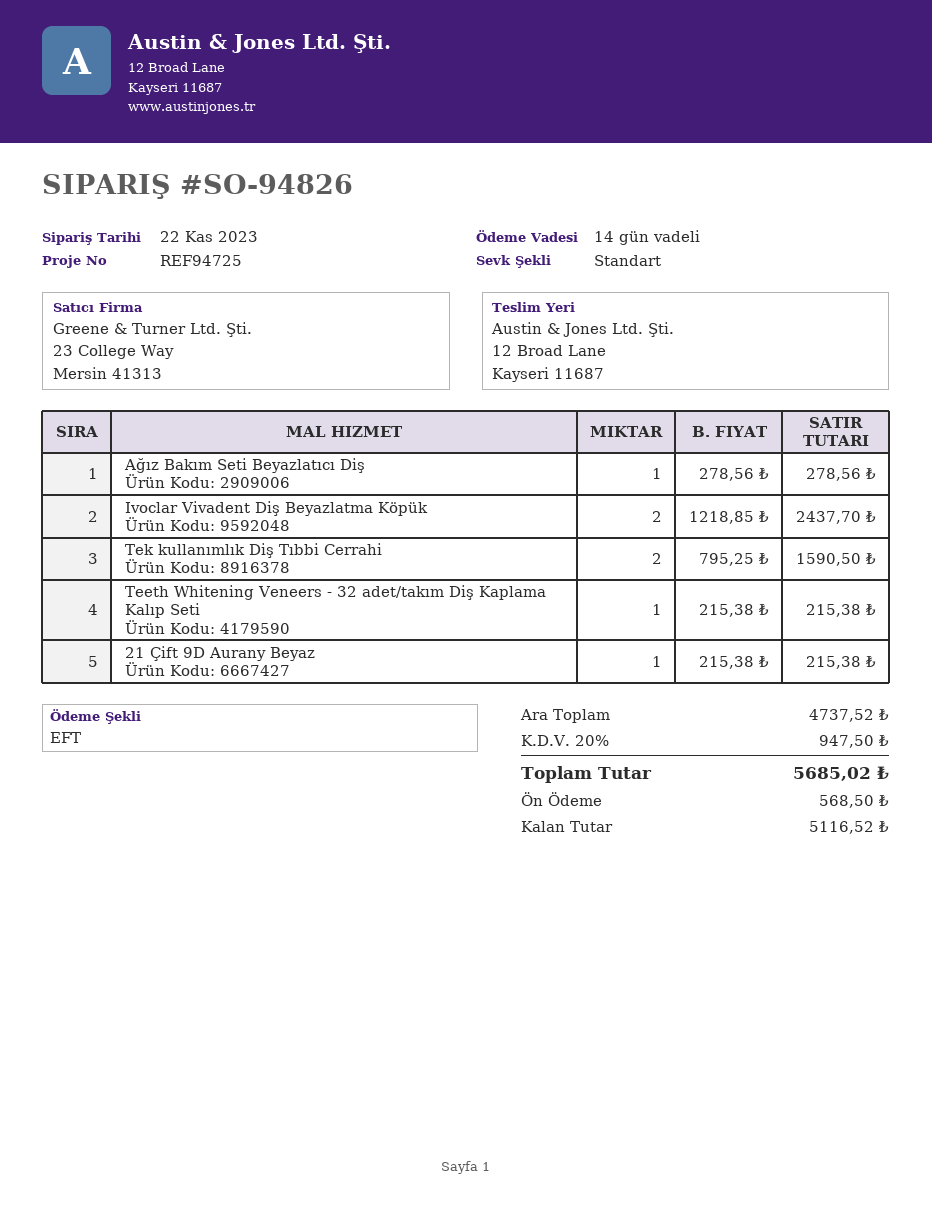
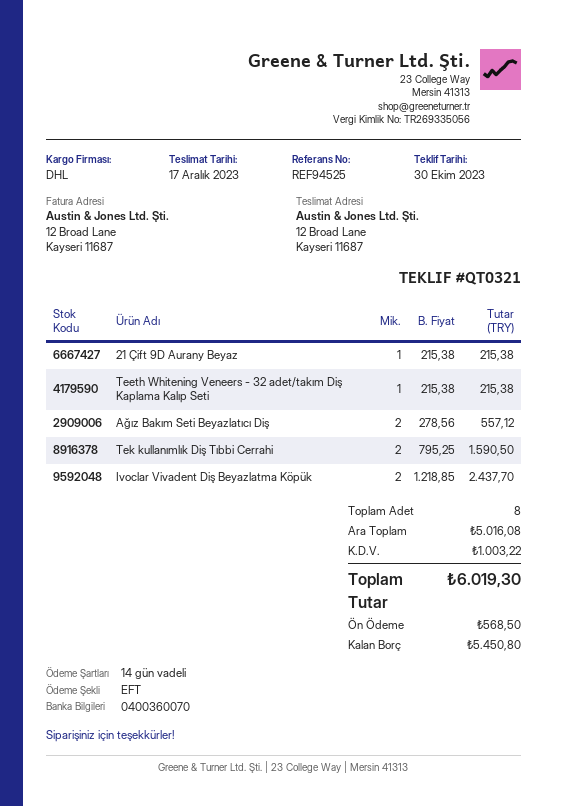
reference: REF94725 -> REF94525
shipping method: standard -> DHL
Ağız Bakım Seti Beyazlatıcı Diş: 1 x 278.56 = 278.56 -> 2 x 278.56 = 557.12
subtotal: 4737.52 -> 5016.08
tax: 947.50 -> 1003.22
total: 5685.02 -> 6019.30
balance: 5116.52 -> 5450.80

